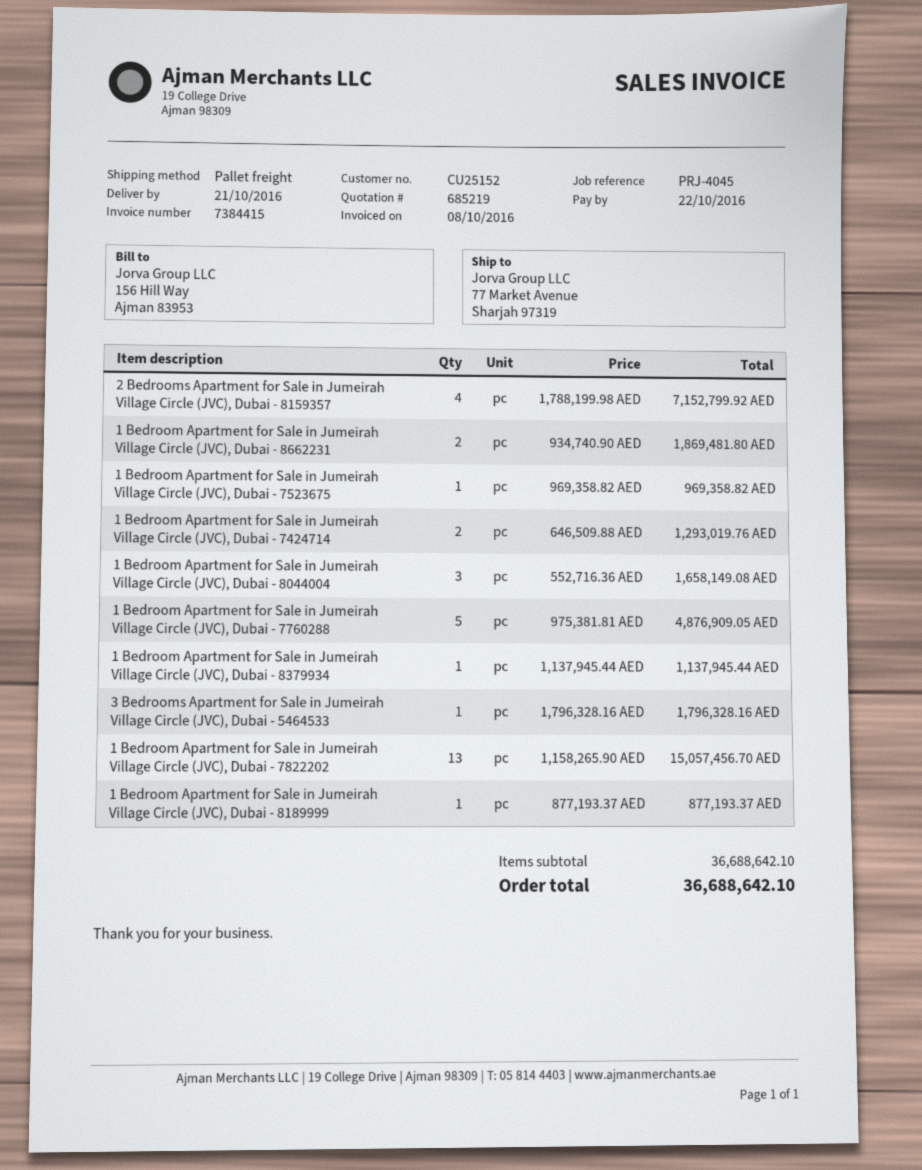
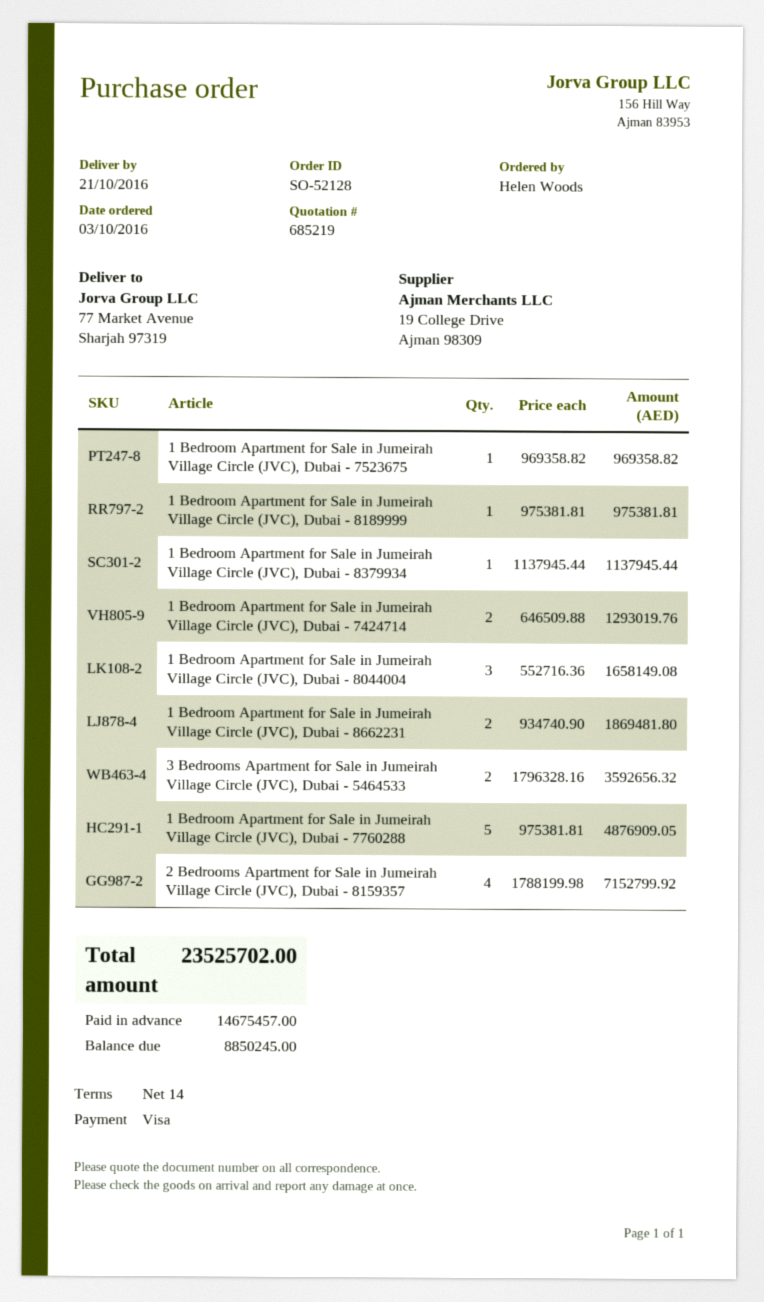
3 Bedrooms Apartment for Sale in Jumeirah Village Circle (JVC), Dubai - 5464533: 1 x 1796328.16 = 1796328.16 -> 2 x 1796328.16 = 3592656.32
1 Bedroom Apartment for Sale in Jumeirah Village Circle (JVC), Dubai - 7822202: 13 x 1158265.90 = 15057456.70 -> none
1 Bedroom Apartment for Sale in Jumeirah Village Circle (JVC), Dubai - 8189999: 1 x 877193.37 = 877193.37 -> 1 x 975381.81 = 975381.81
total: 36688642.10 -> 23525702.00

